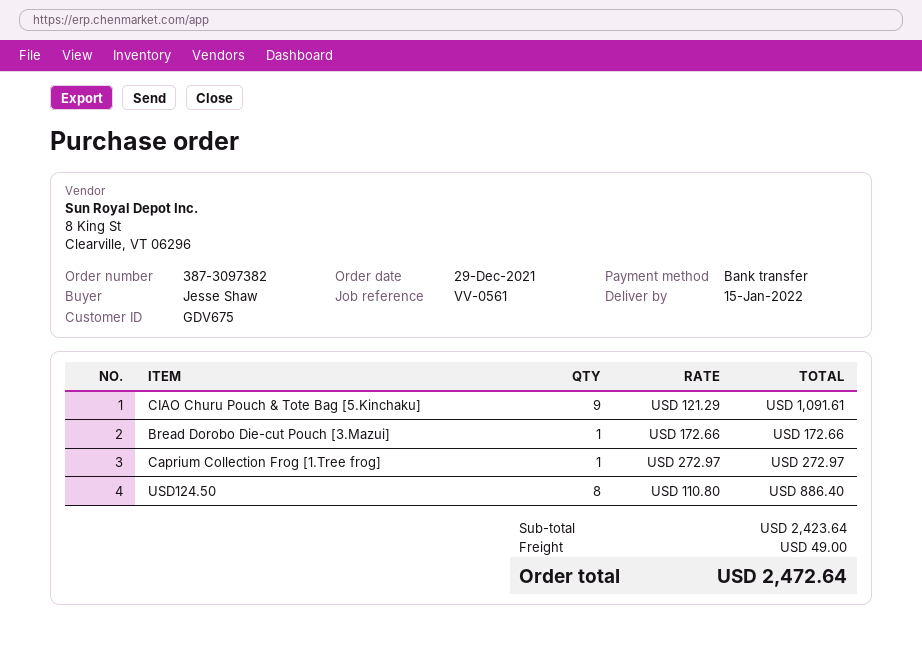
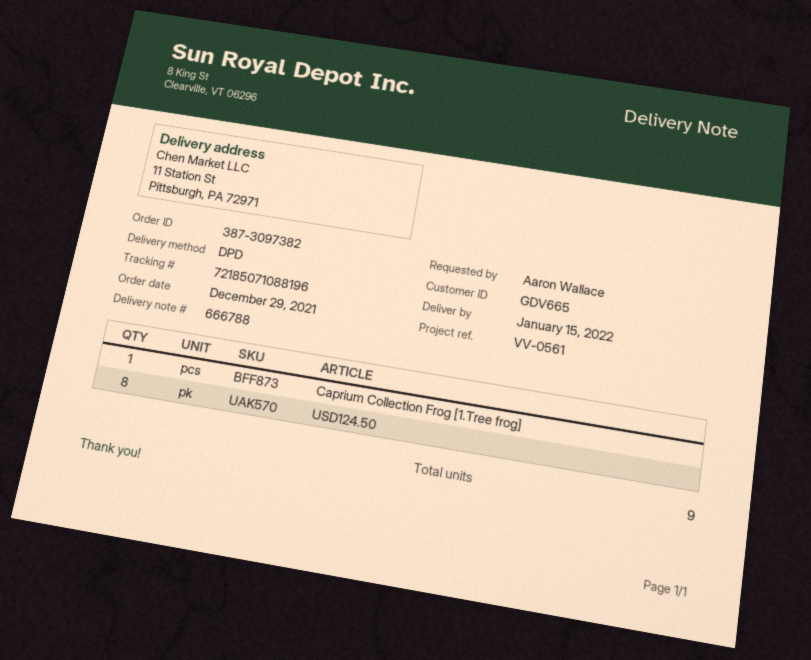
customer number: GDV675 -> GDV665
ordered by: Jesse Shaw -> Aaron Wallace
CIAO Churu Pouch & Tote Bag [5.Kinchaku]: 9 -> none
Bread Dorobo Die-cut Pouch [3.Mazui]: 1 -> none

